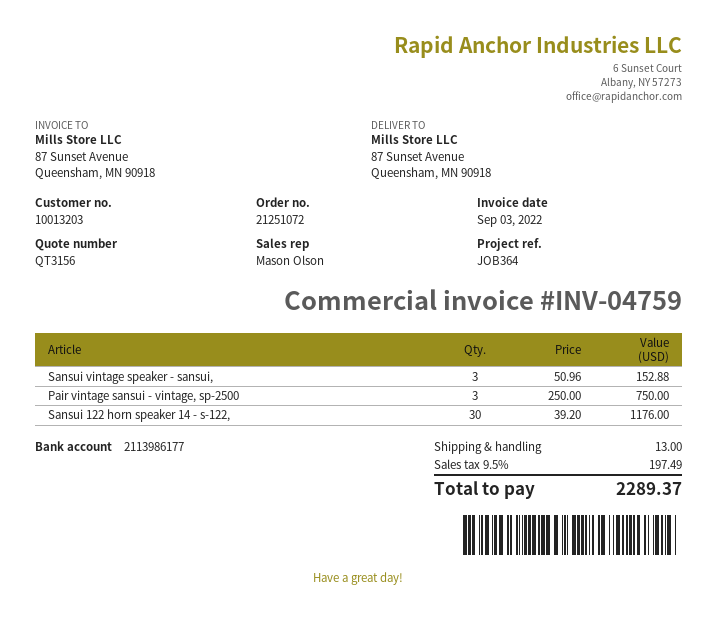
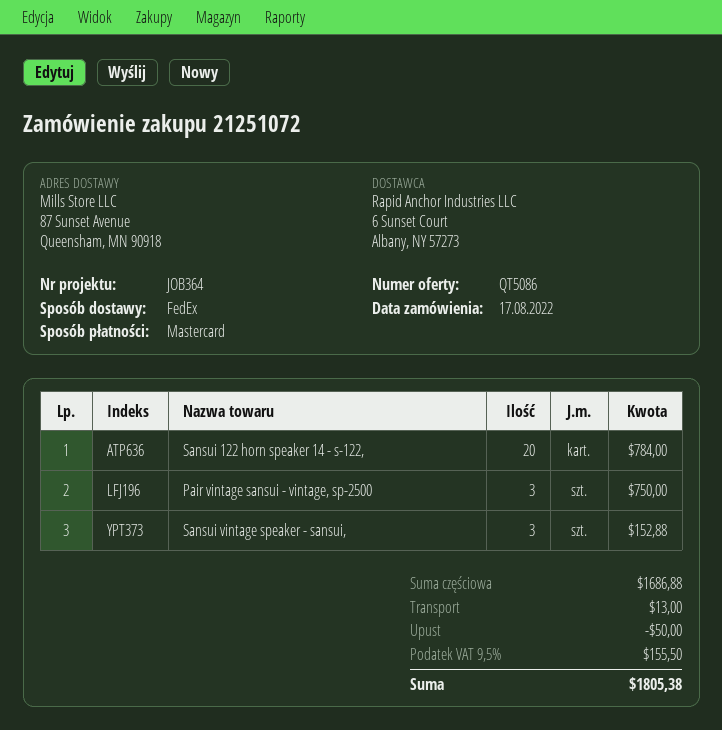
quote number: QT3156 -> QT5086
Sansui 122 horn speaker 14 - s-122,: 30 for 1176.00 -> 20 for 784.00
discount: none -> 50.00
tax: 9.5% = 197.49 -> 9.5% = 155.50
total: 2289.37 -> 1805.38

